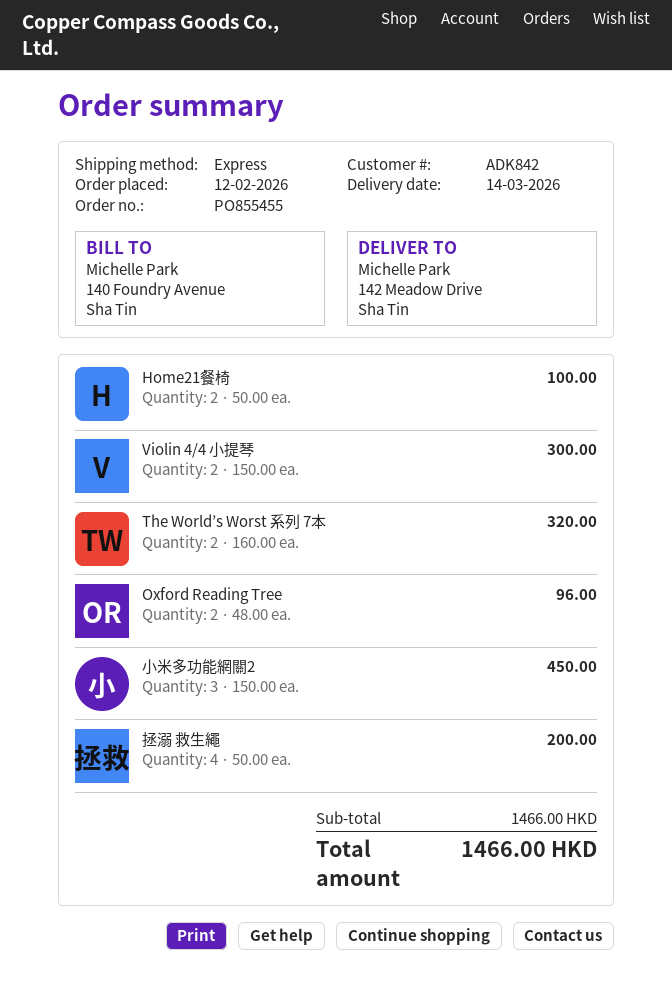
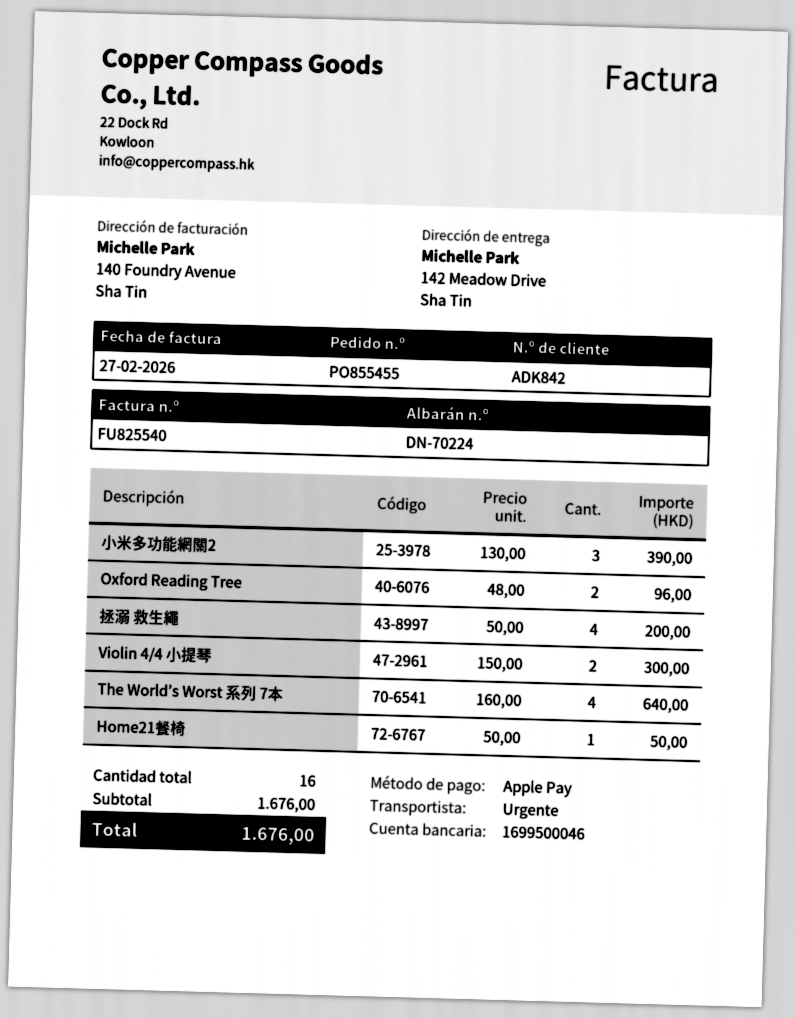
Home21餐椅: 2 x 50.00 = 100.00 -> 1 x 50.00 = 50.00
The World’s Worst 系列 7本: 2 x 160.00 = 320.00 -> 4 x 160.00 = 640.00
小米多功能網關2: 3 x 150.00 = 450.00 -> 3 x 130.00 = 390.00
subtotal: 1466.00 -> 1676.00
total: 1466.00 -> 1676.00

